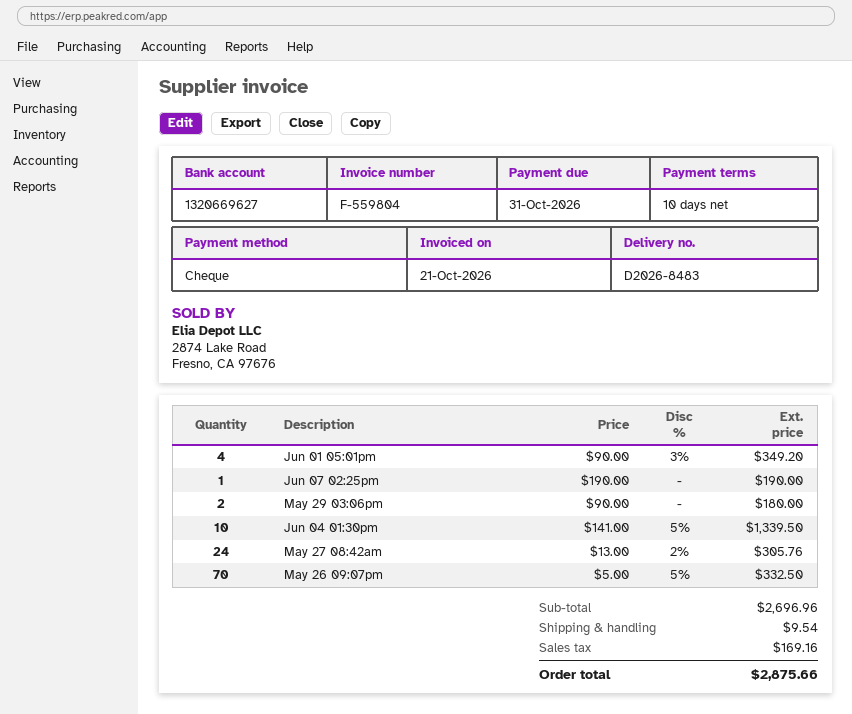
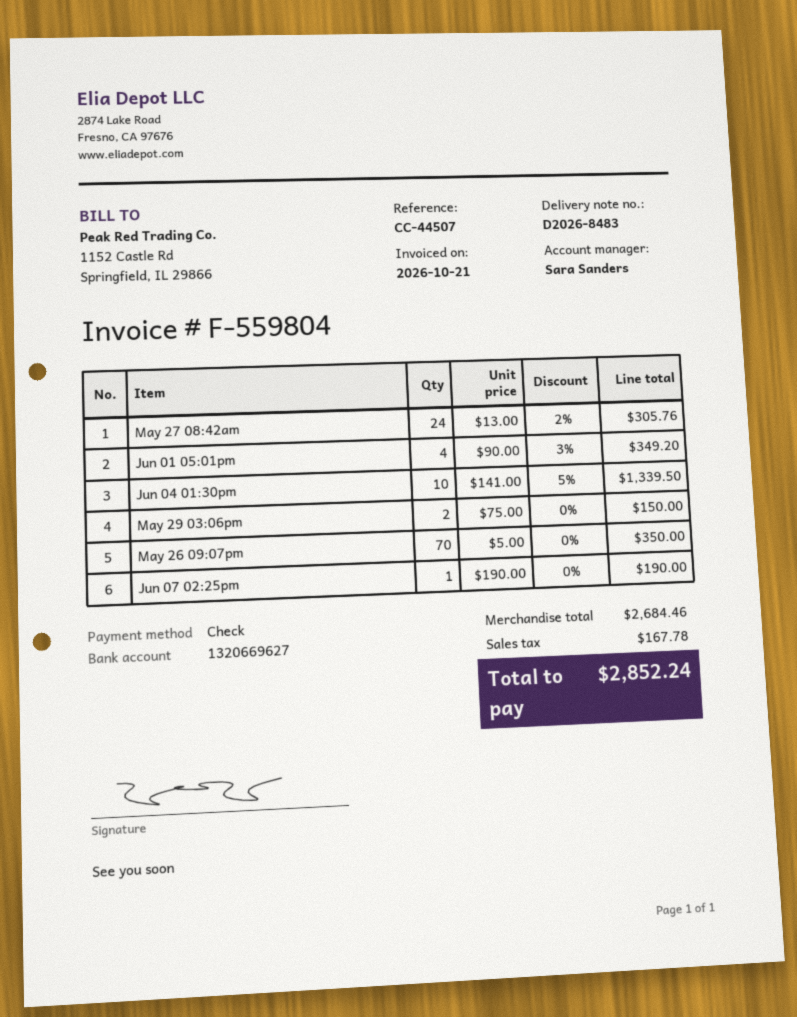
May 29 03:06pm: 2 x 90.00 = 180.00 -> 2 x 75.00 = 150.00
May 26 09:07pm: 70 x 5.00 - 5% = 332.50 -> 70 x 5.00 = 350.00
subtotal: 2696.96 -> 2684.46
shipping: 9.54 -> none
tax: 169.16 -> 167.78
total: 2875.66 -> 2852.24

